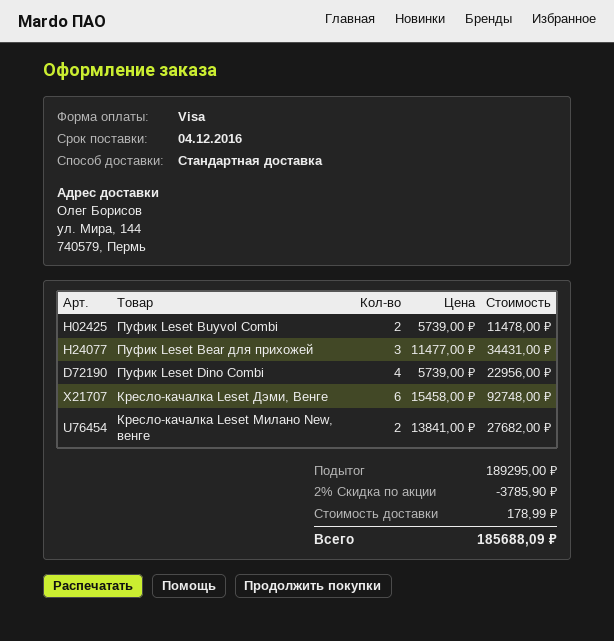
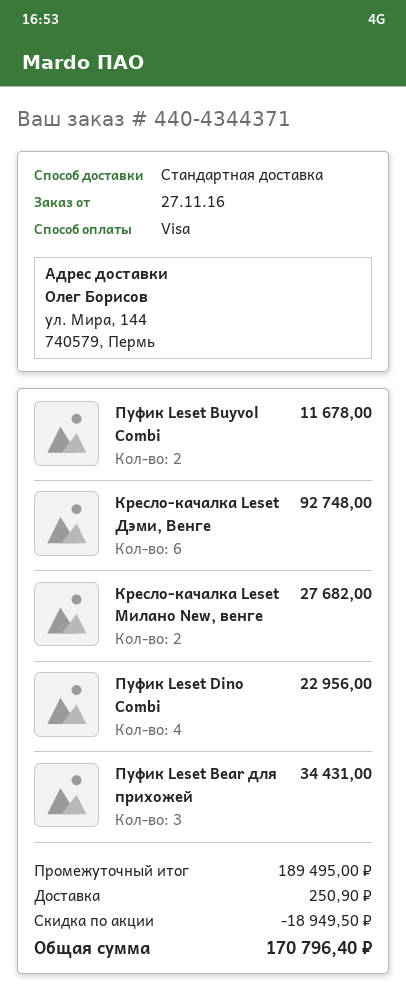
Пуфик Leset Buyvol Combi: 2 for 11478.00 -> 2 for 11678.00
subtotal: 189295.00 -> 189495.00
discount: 3785.90 -> 18949.50
shipping: 178.99 -> 250.90
total: 185688.09 -> 170796.40

